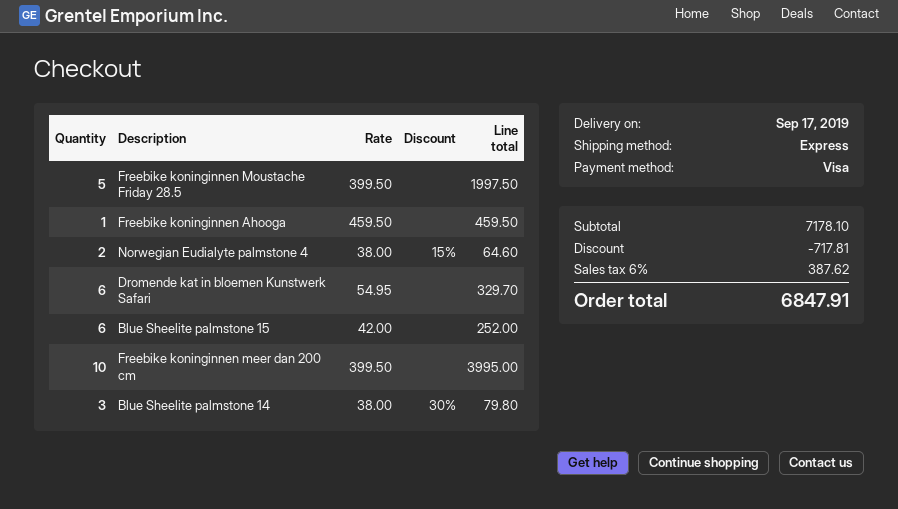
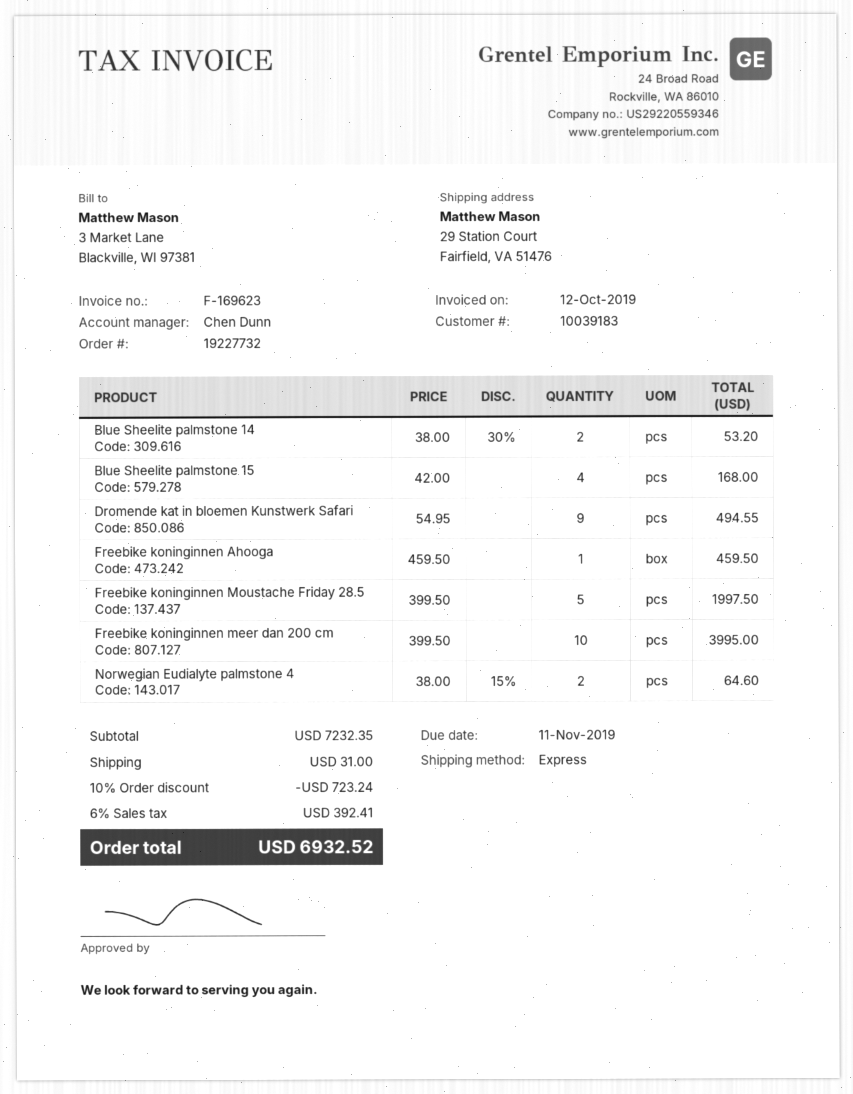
Dromende kat in bloemen Kunstwerk Safari: 6 x 54.95 = 329.70 -> 9 x 54.95 = 494.55
Blue Sheelite palmstone 15: 6 x 42.00 = 252.00 -> 4 x 42.00 = 168.00
Blue Sheelite palmstone 14: 3 x 38.00 - 30% = 79.80 -> 2 x 38.00 - 30% = 53.20
subtotal: 7178.10 -> 7232.35
discount: 717.81 -> 723.24
shipping: none -> 31.00
tax: 6% = 387.62 -> 6% = 392.41
total: 6847.91 -> 6932.52

